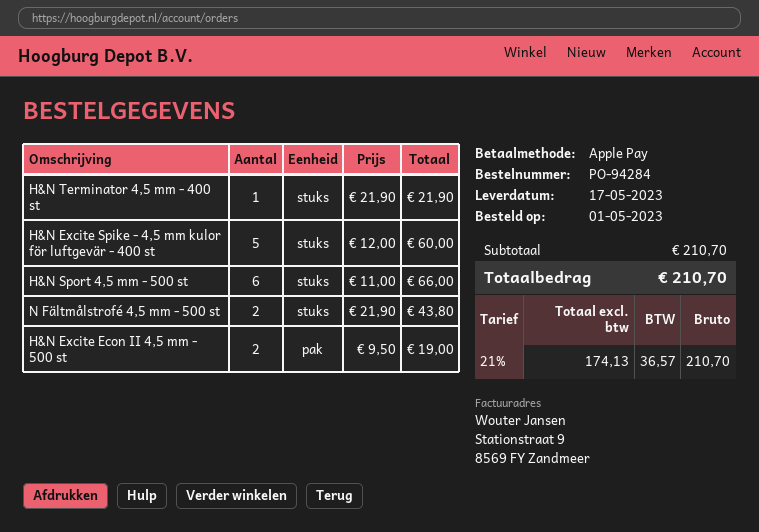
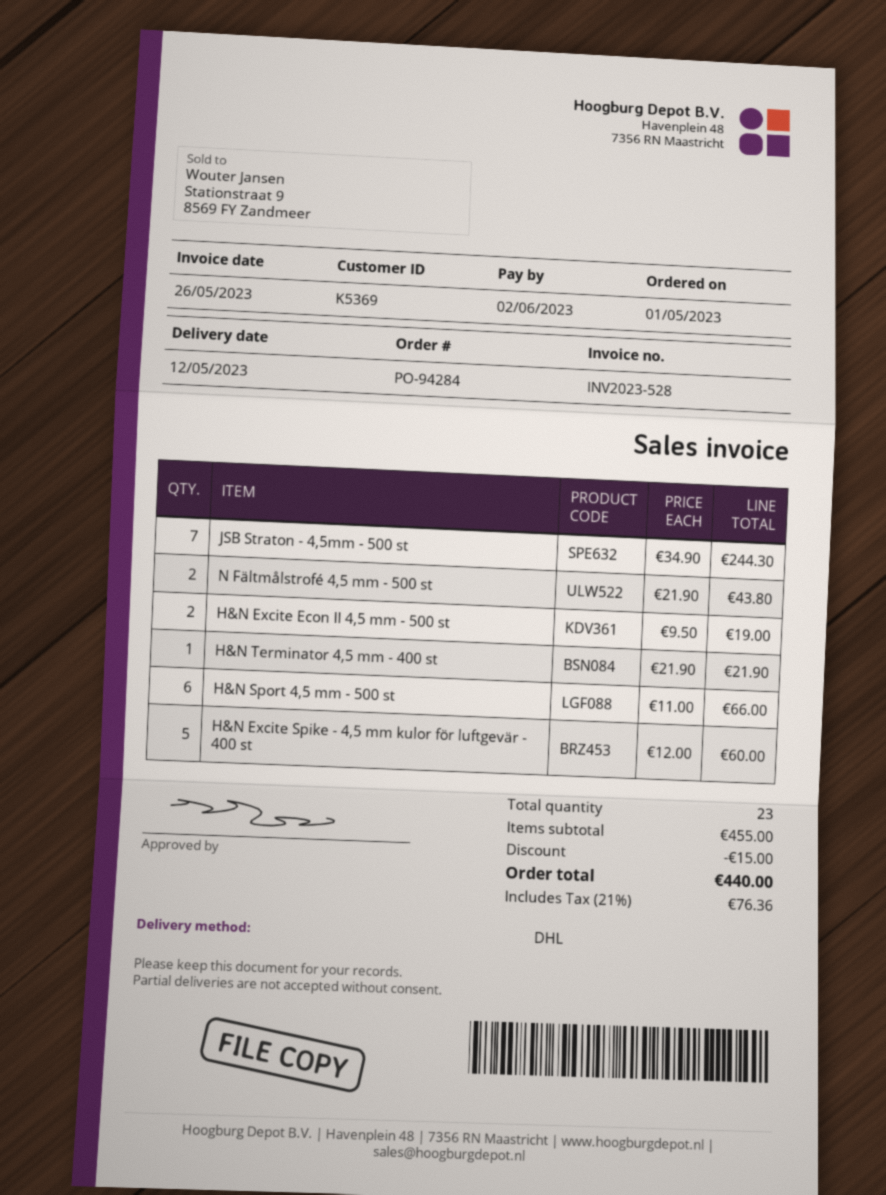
delivery date: 2023-05-17 -> 2023-05-12
JSB Straton - 4,5mm - 500 st: none -> 7 x 34.90 = 244.30
subtotal: 210.70 -> 455.00
discount: none -> 15.00
tax: 21% = 36.57 -> 21% = 76.36
total: 210.70 -> 440.00

